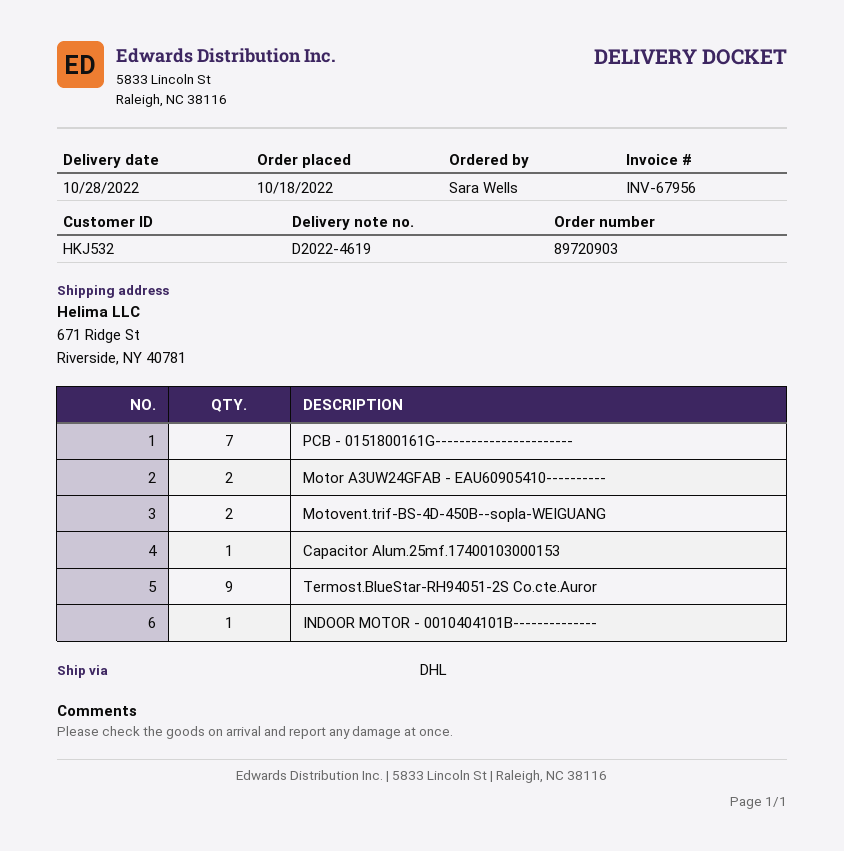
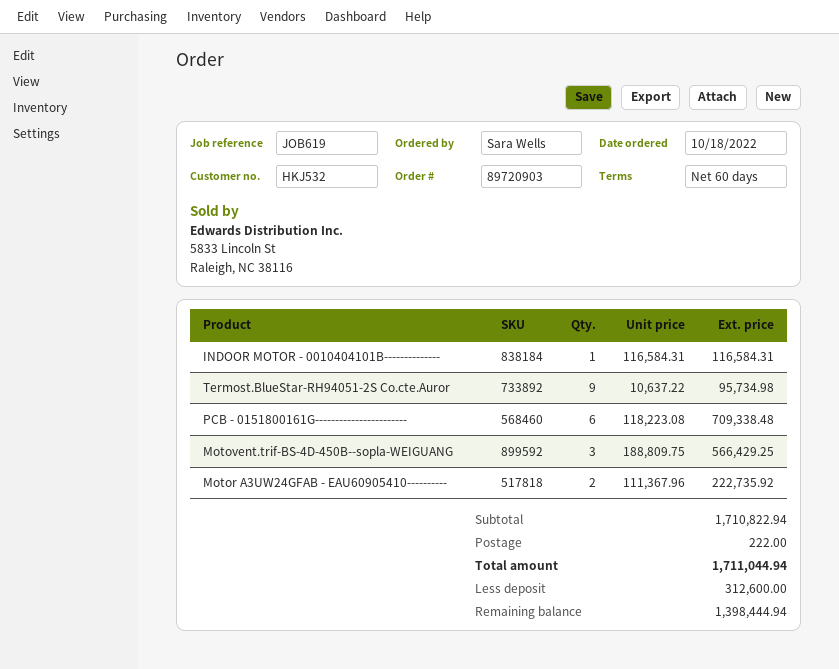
PCB - 0151800161G-----------------------: 7 -> 6
Motovent.trif-BS-4D-450B--sopla-WEIGUANG: 2 -> 3
Capacitor Alum.25mf.17400103000153: 1 -> none

